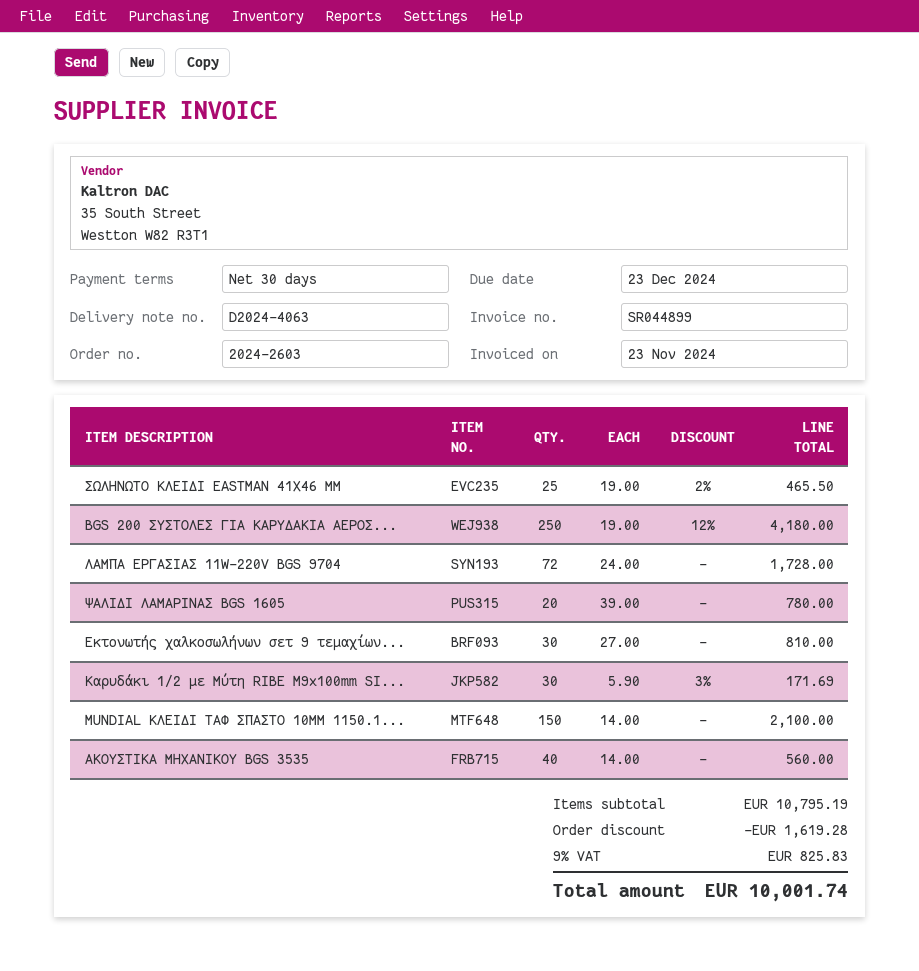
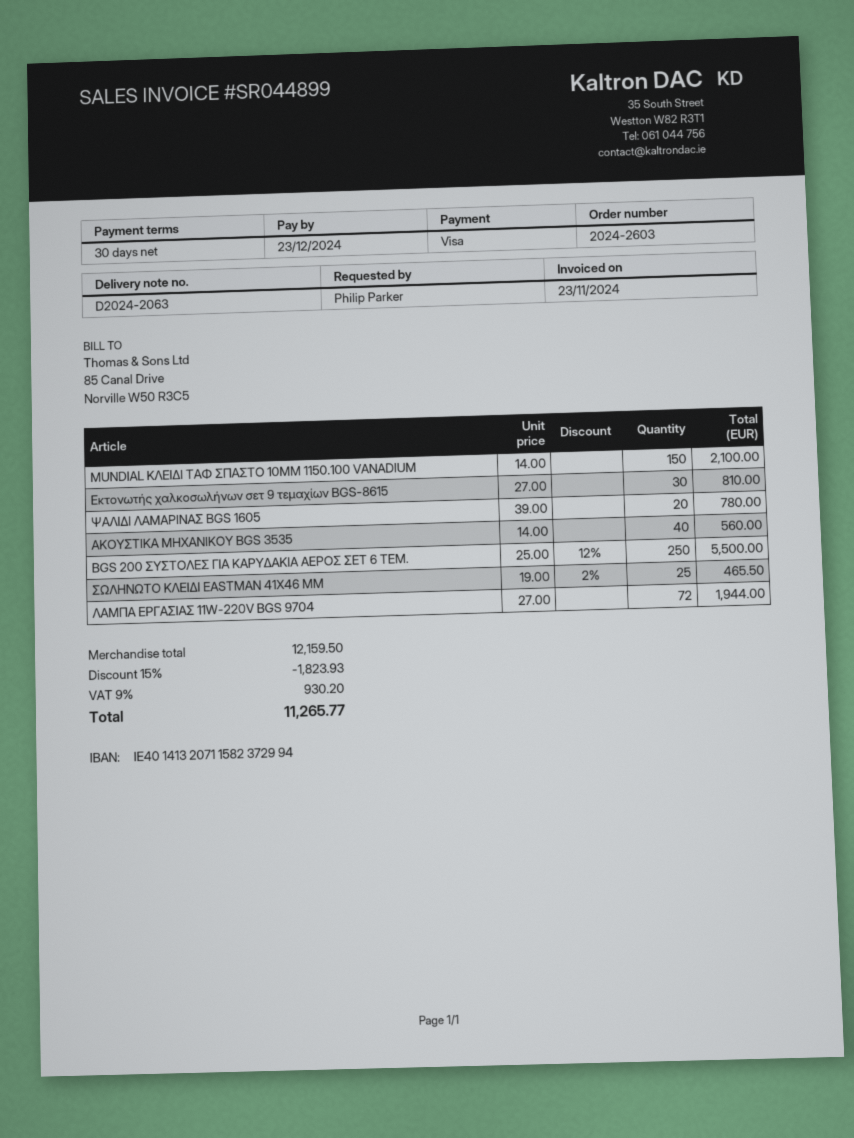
delivery note number: D2024-4063 -> D2024-2063
BGS 200 ΣΥΣΤΟΛΕΣ ΓΙΑ ΚΑΡΥΔΑΚΙΑ ΑΕΡΟΣ...: 250 x 19.00 - 12% = 4180.00 -> 250 x 25.00 - 12% = 5500.00
ΛΑΜΠΑ ΕΡΓΑΣΙΑΣ 11W-220V BGS 9704: 72 x 24.00 = 1728.00 -> 72 x 27.00 = 1944.00
Καρυδάκι 1/2 με Μύτη RIBE M9x100mm SI...: 30 x 5.90 - 3% = 171.69 -> none
subtotal: 10795.19 -> 12159.50
discount: 1619.28 -> 1823.93
tax: 9% = 825.83 -> 9% = 930.20
total: 10001.74 -> 11265.77

